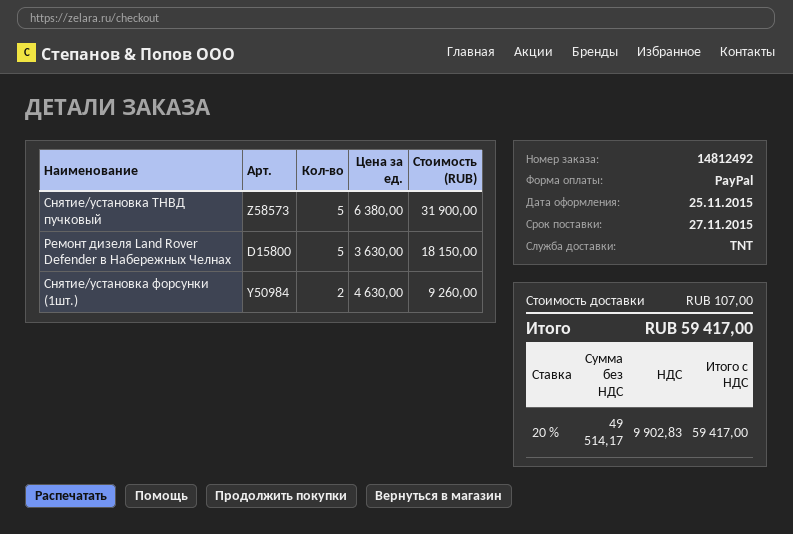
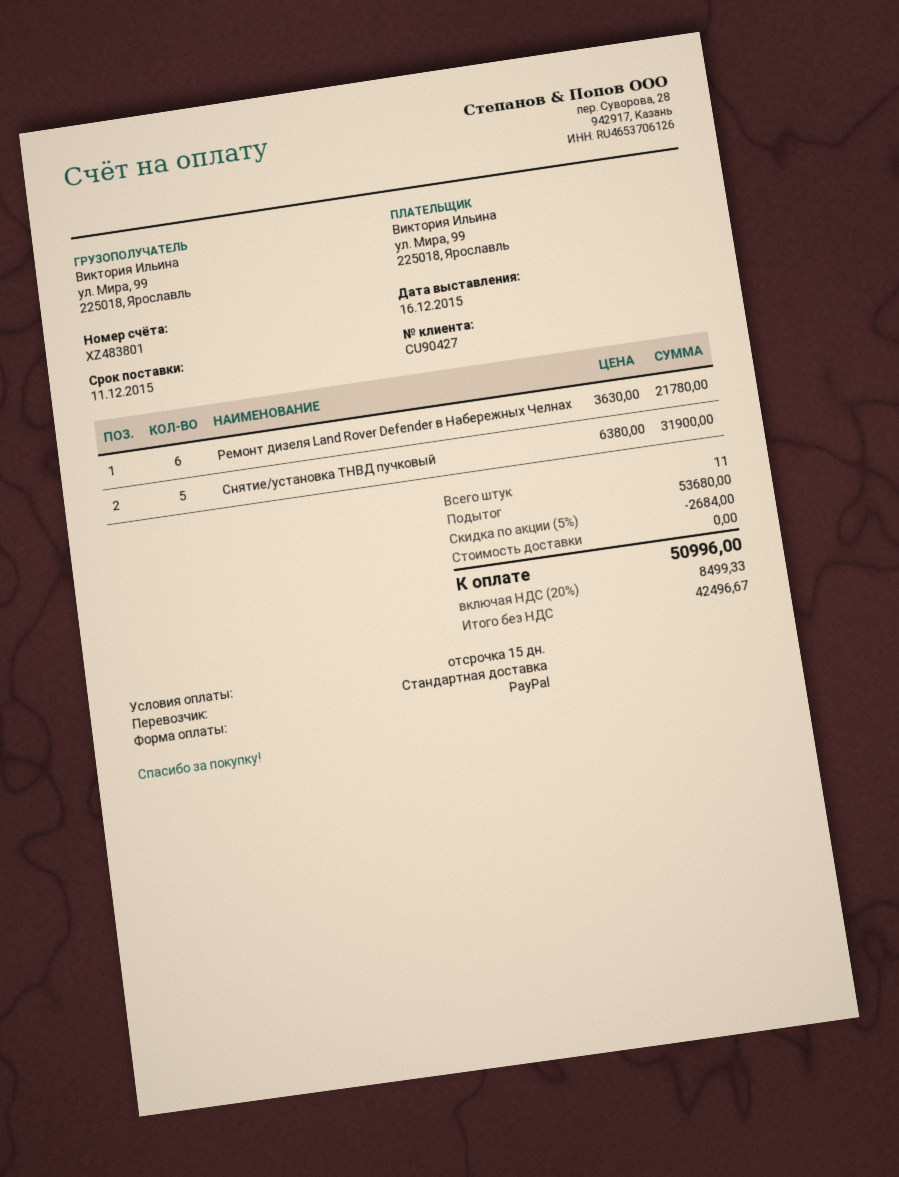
delivery date: 2015-11-27 -> 2015-12-11
shipping method: TNT -> standard
Ремонт дизеля Land Rover Defender в Набережных Челнах: 5 x 3630.00 = 18150.00 -> 6 x 3630.00 = 21780.00
Снятие/установка форсунки (1шт.): 2 x 4630.00 = 9260.00 -> none
discount: none -> 5% = 2684.00
shipping: 107.00 -> 0.00
net: 49514.17 -> 42496.67
tax: 20% = 9902.83 -> 20% = 8499.33
total: 59417.00 -> 50996.00

